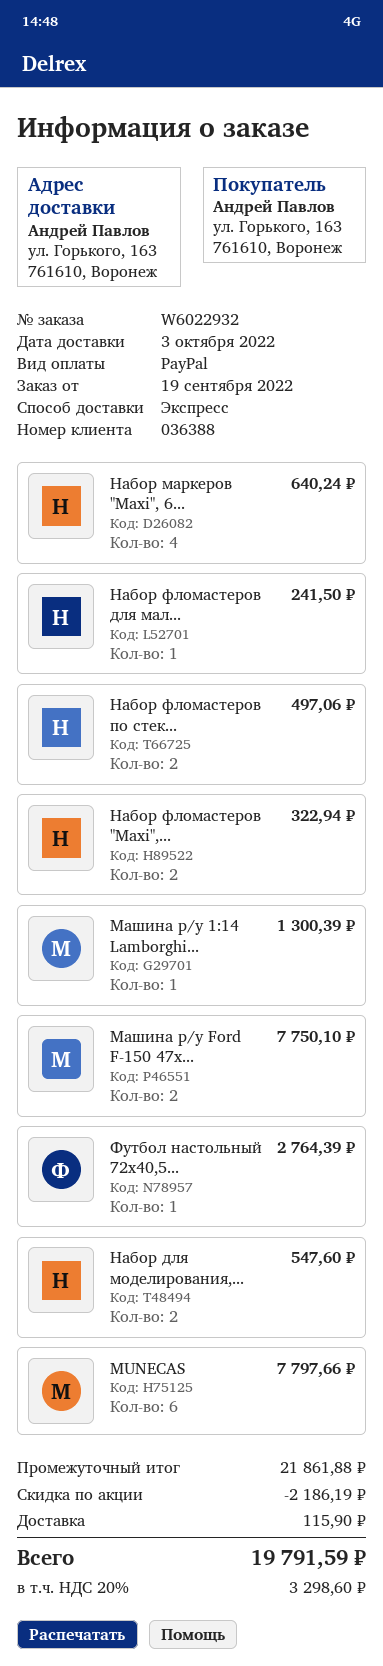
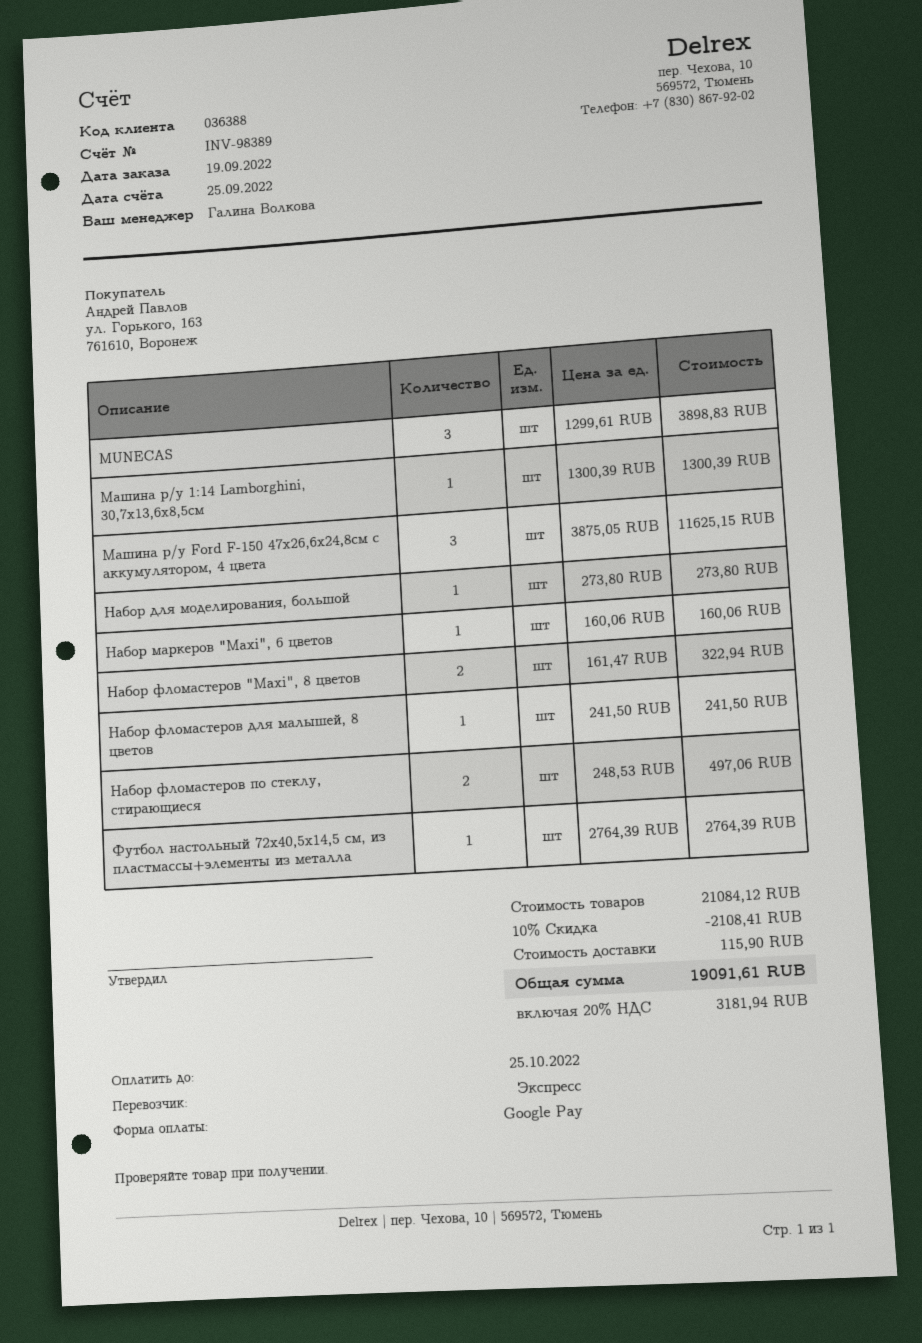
payment method: PayPal -> Google Pay
Набор маркеров "Maxi", 6...: 4 for 640.24 -> 1 for 160.06
Машина р/у Ford F-150 47х...: 2 for 7750.10 -> 3 for 11625.15
Набор для моделирования,...: 2 for 547.60 -> 1 for 273.80
MUNECAS: 6 for 7797.66 -> 3 for 3898.83
subtotal: 21861.88 -> 21084.12
discount: 2186.19 -> 2108.41
tax: 20% = 3298.60 -> 20% = 3181.94
total: 19791.59 -> 19091.61

